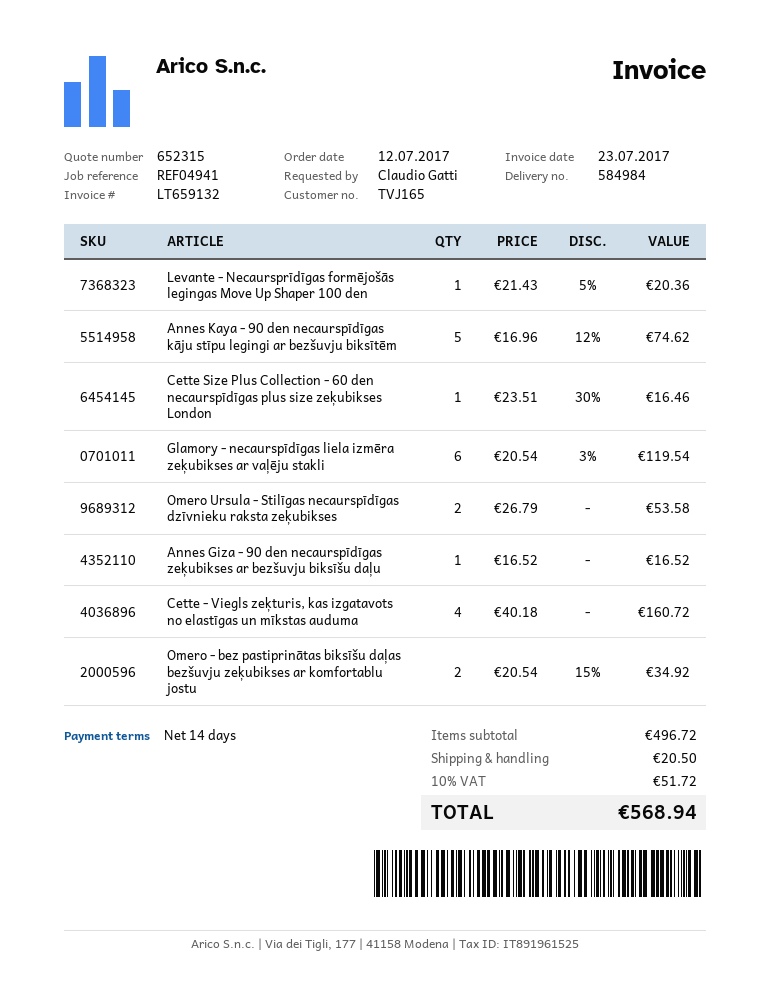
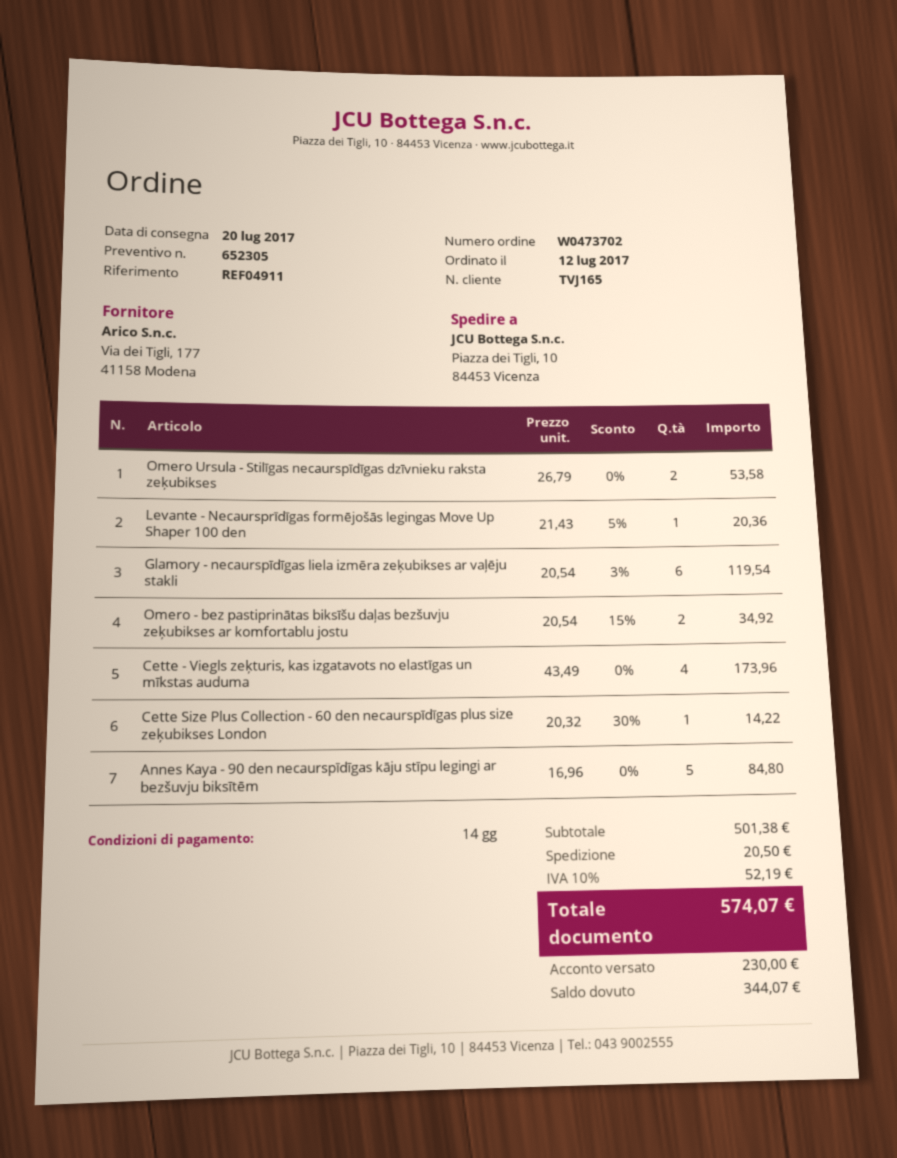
quote number: 652315 -> 652305
reference: REF04941 -> REF04911
Annes Kaya - 90 den necaurspīdīgas kāju stīpu legingi ar bezšuvju biksītēm: 5 x 16.96 - 12% = 74.62 -> 5 x 16.96 = 84.80
Cette Size Plus Collection - 60 den necaurspīdīgas plus size zeķubikses London: 1 x 23.51 - 30% = 16.46 -> 1 x 20.32 - 30% = 14.22
Annes Giza - 90 den necaurspīdīgas zeķubikses ar bezšuvju biksīšu daļu: 1 x 16.52 = 16.52 -> none
Cette - Viegls zeķturis, kas izgatavots no elastīgas un mīkstas auduma: 4 x 40.18 = 160.72 -> 4 x 43.49 = 173.96
subtotal: 496.72 -> 501.38
tax: 10% = 51.72 -> 10% = 52.19
total: 568.94 -> 574.07

